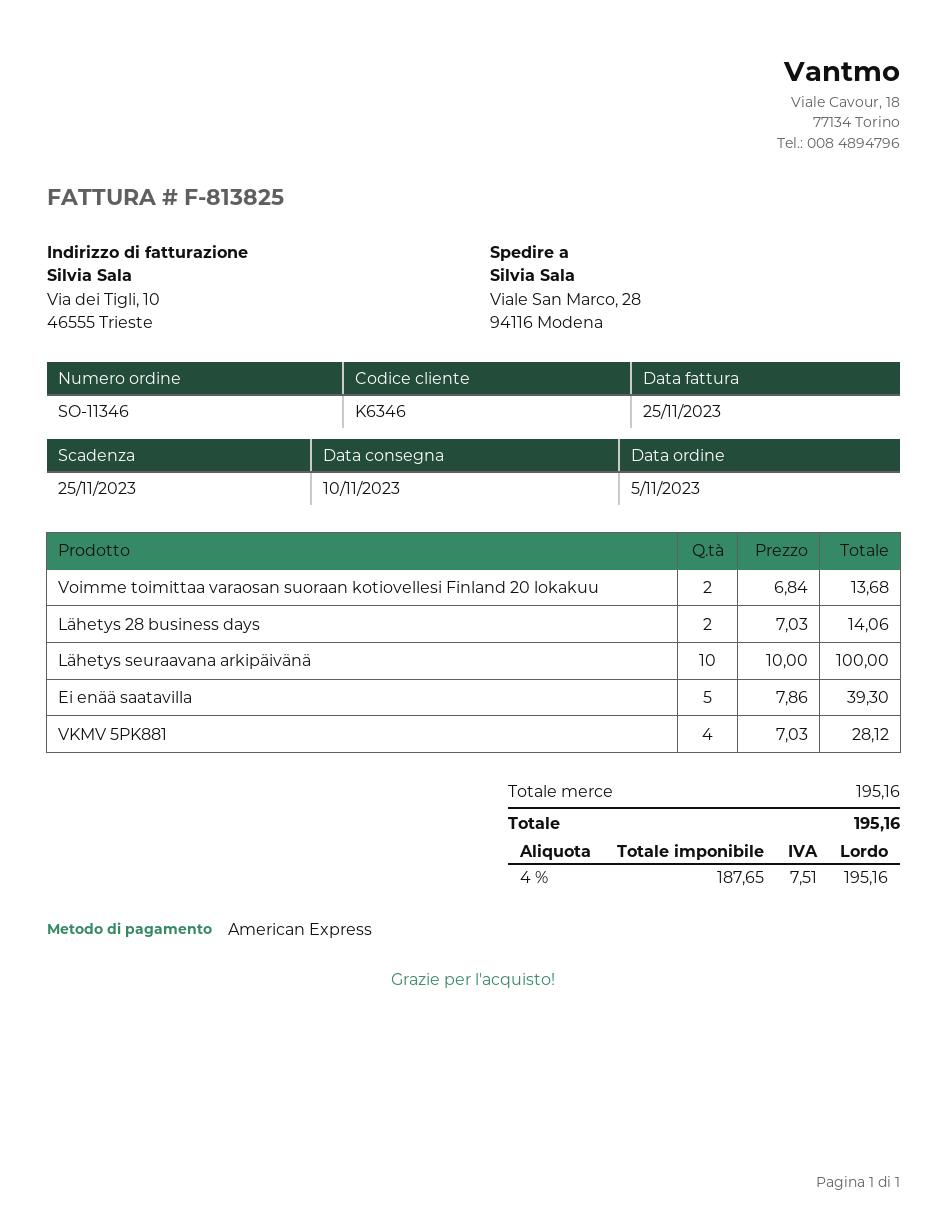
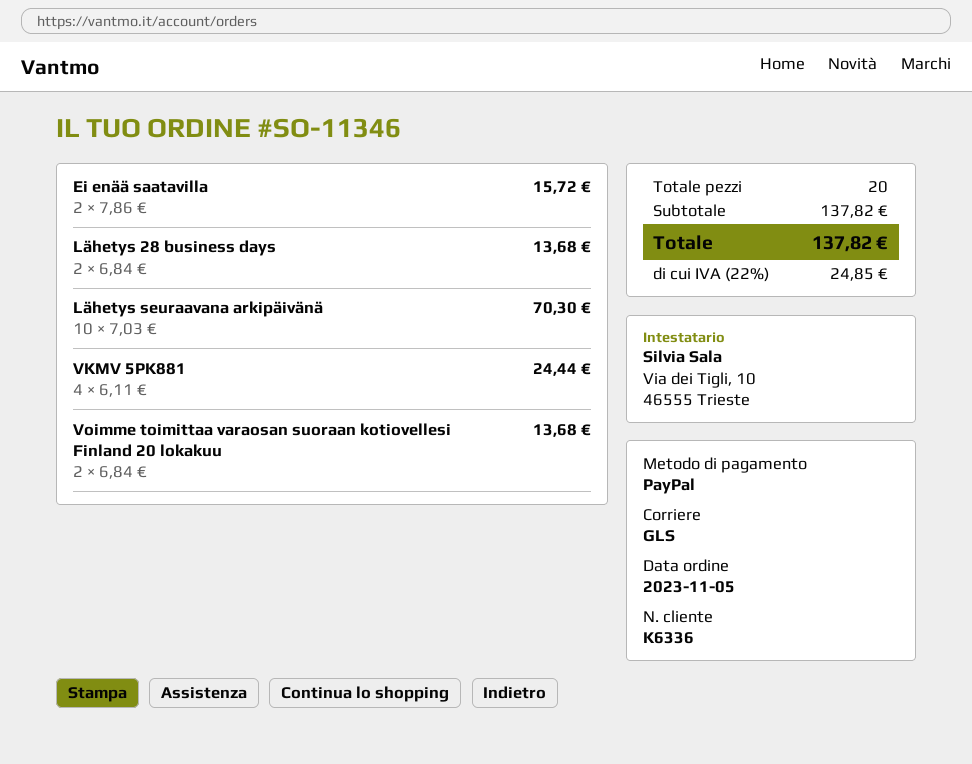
customer number: K6346 -> K6336
payment method: American Express -> PayPal
Lähetys 28 business days: 2 x 7.03 = 14.06 -> 2 x 6.84 = 13.68
Lähetys seuraavana arkipäivänä: 10 x 10.00 = 100.00 -> 10 x 7.03 = 70.30
Ei enää saatavilla: 5 x 7.86 = 39.30 -> 2 x 7.86 = 15.72
VKMV 5PK881: 4 x 7.03 = 28.12 -> 4 x 6.11 = 24.44
subtotal: 195.16 -> 137.82
tax: 4% = 7.51 -> 22% = 24.85
total: 195.16 -> 137.82

